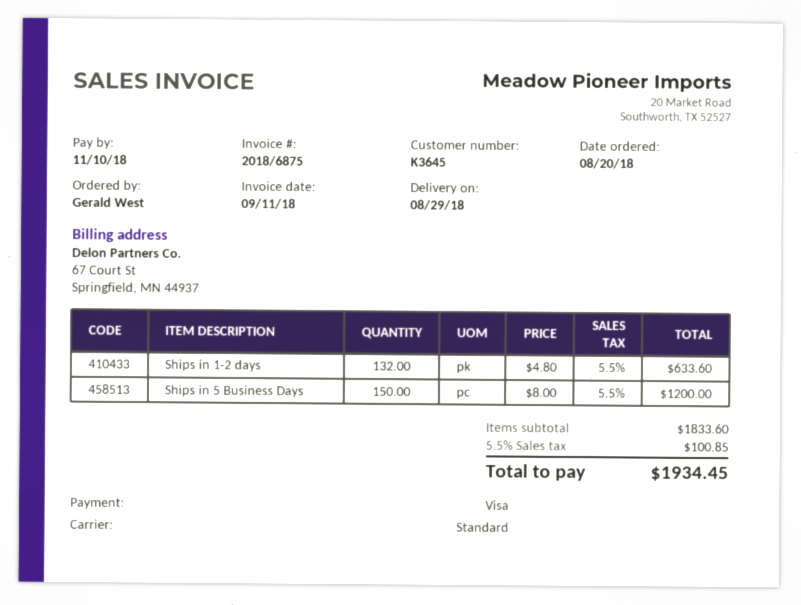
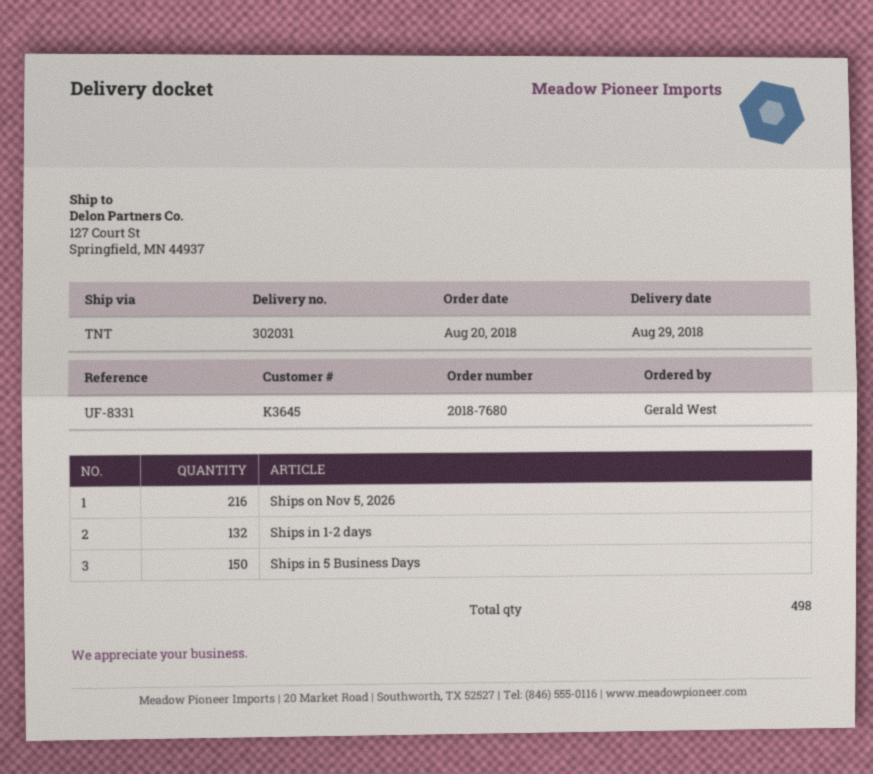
shipping method: standard -> TNT
Ships on Nov 5, 2026: none -> 216

